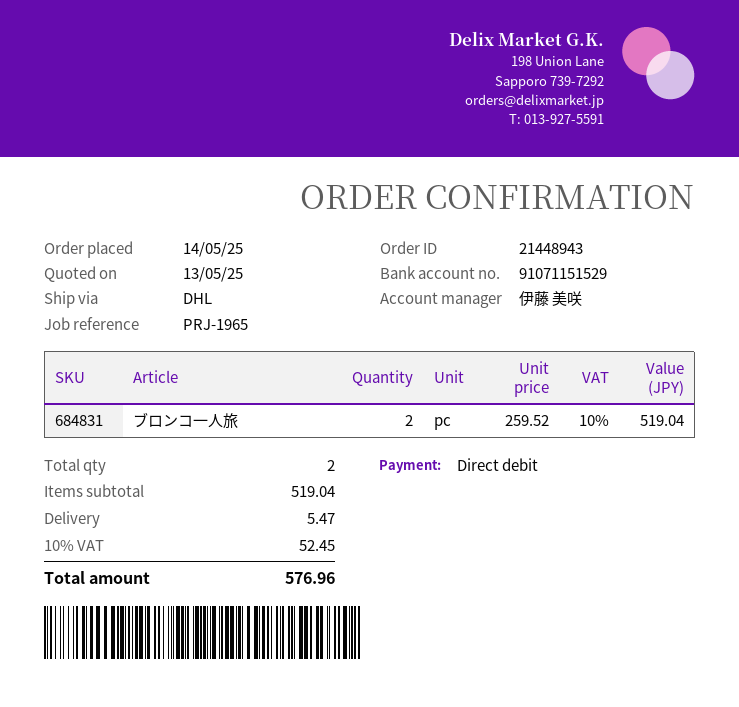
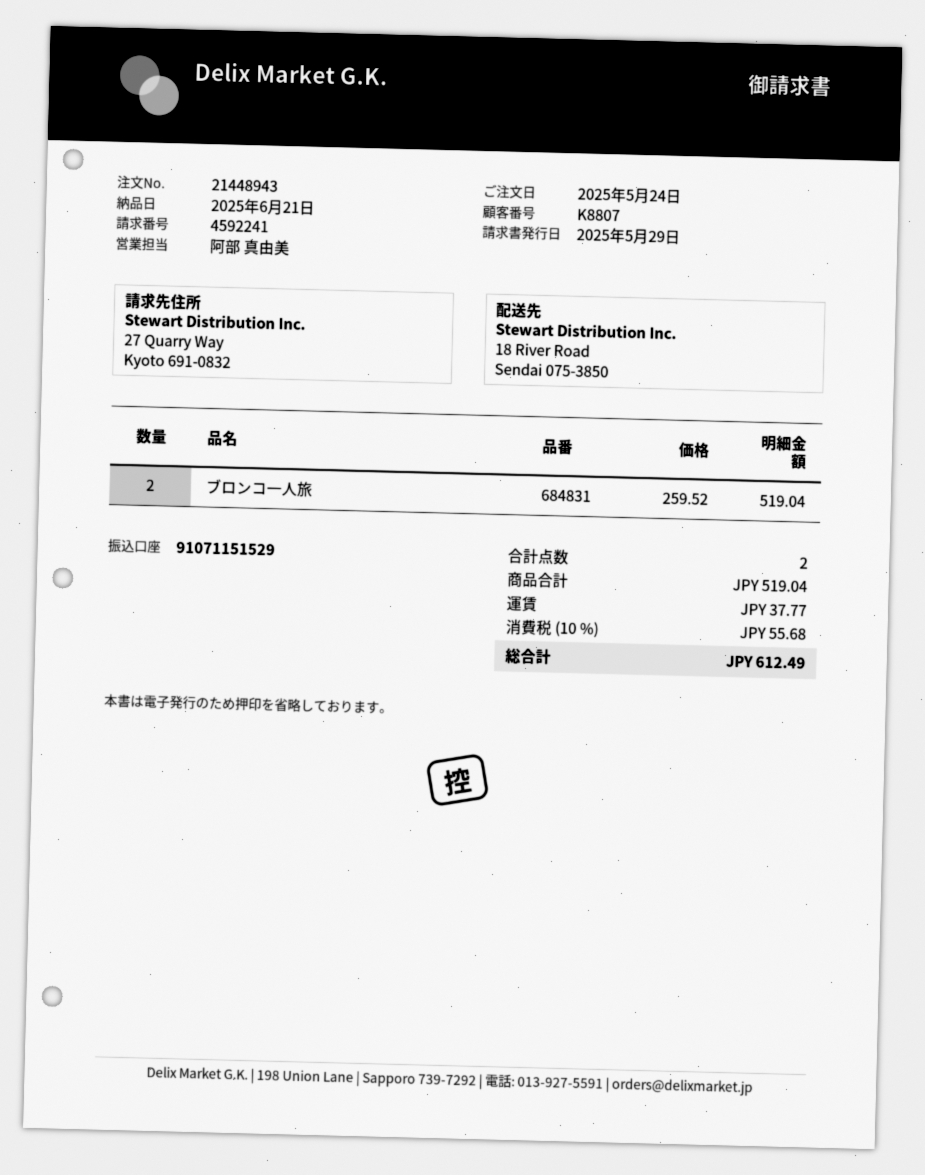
order date: 2025-05-14 -> 2025-05-24
sales rep: 伊藤 美咲 -> 阿部 真由美
shipping: 5.47 -> 37.77
tax: 10% = 52.45 -> 10% = 55.68
total: 576.96 -> 612.49

